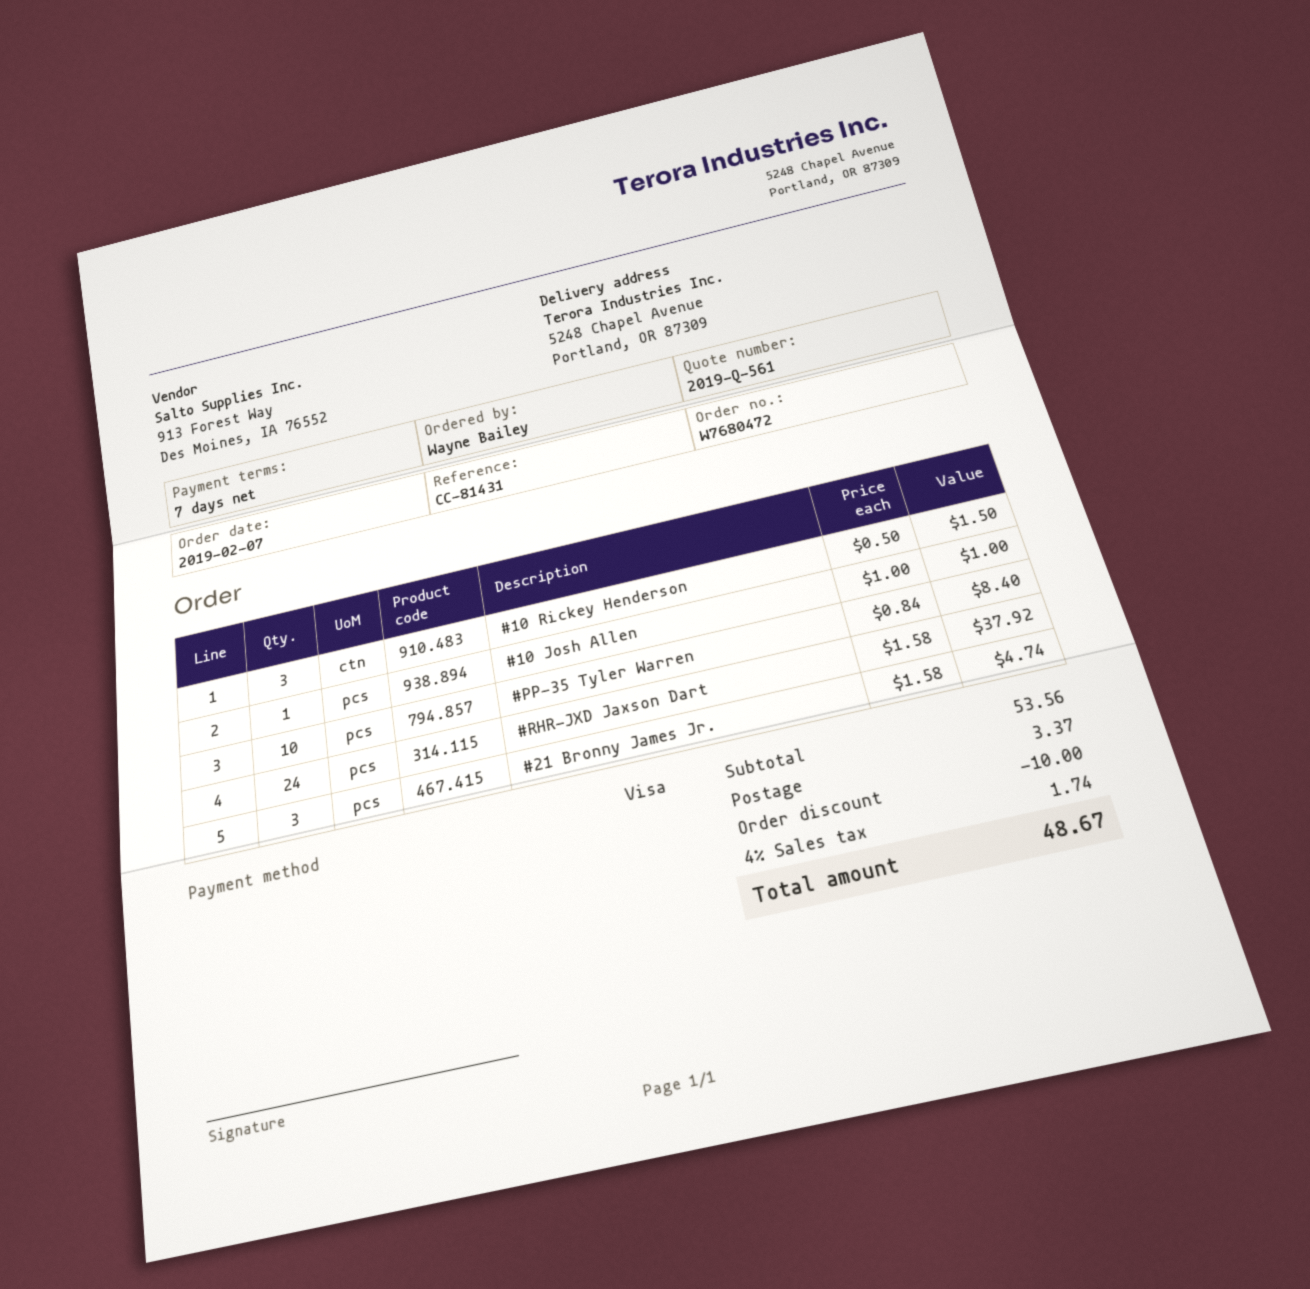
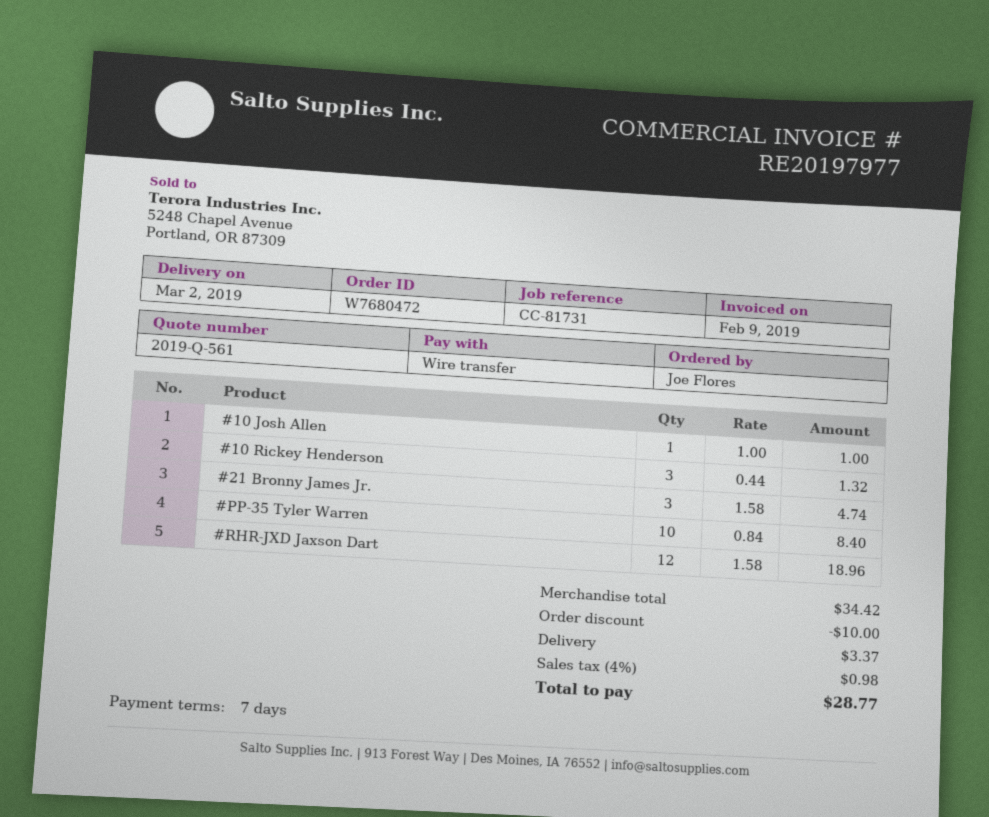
reference: CC-81431 -> CC-81731
ordered by: Wayne Bailey -> Joe Flores
payment method: Visa -> bank transfer
#10 Rickey Henderson: 3 x 0.50 = 1.50 -> 3 x 0.44 = 1.32
#RHR-JXD Jaxson Dart: 24 x 1.58 = 37.92 -> 12 x 1.58 = 18.96
subtotal: 53.56 -> 34.42
tax: 4% = 1.74 -> 4% = 0.98
total: 48.67 -> 28.77

